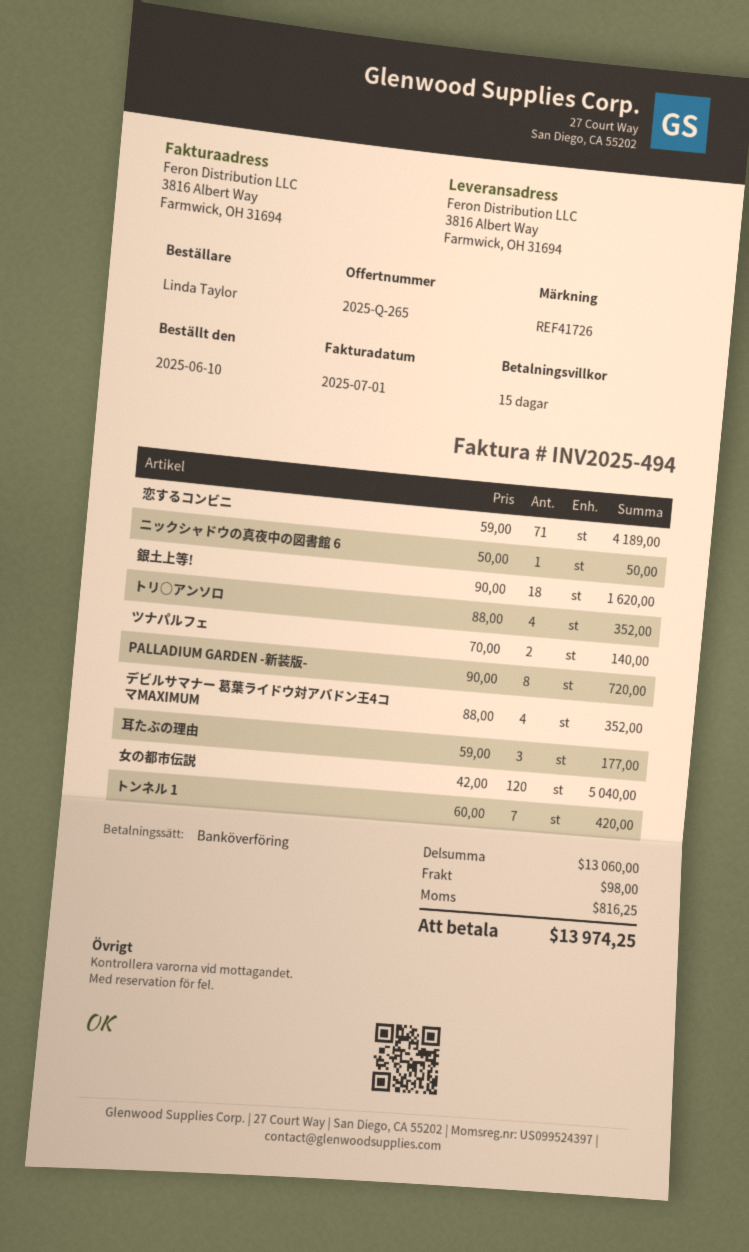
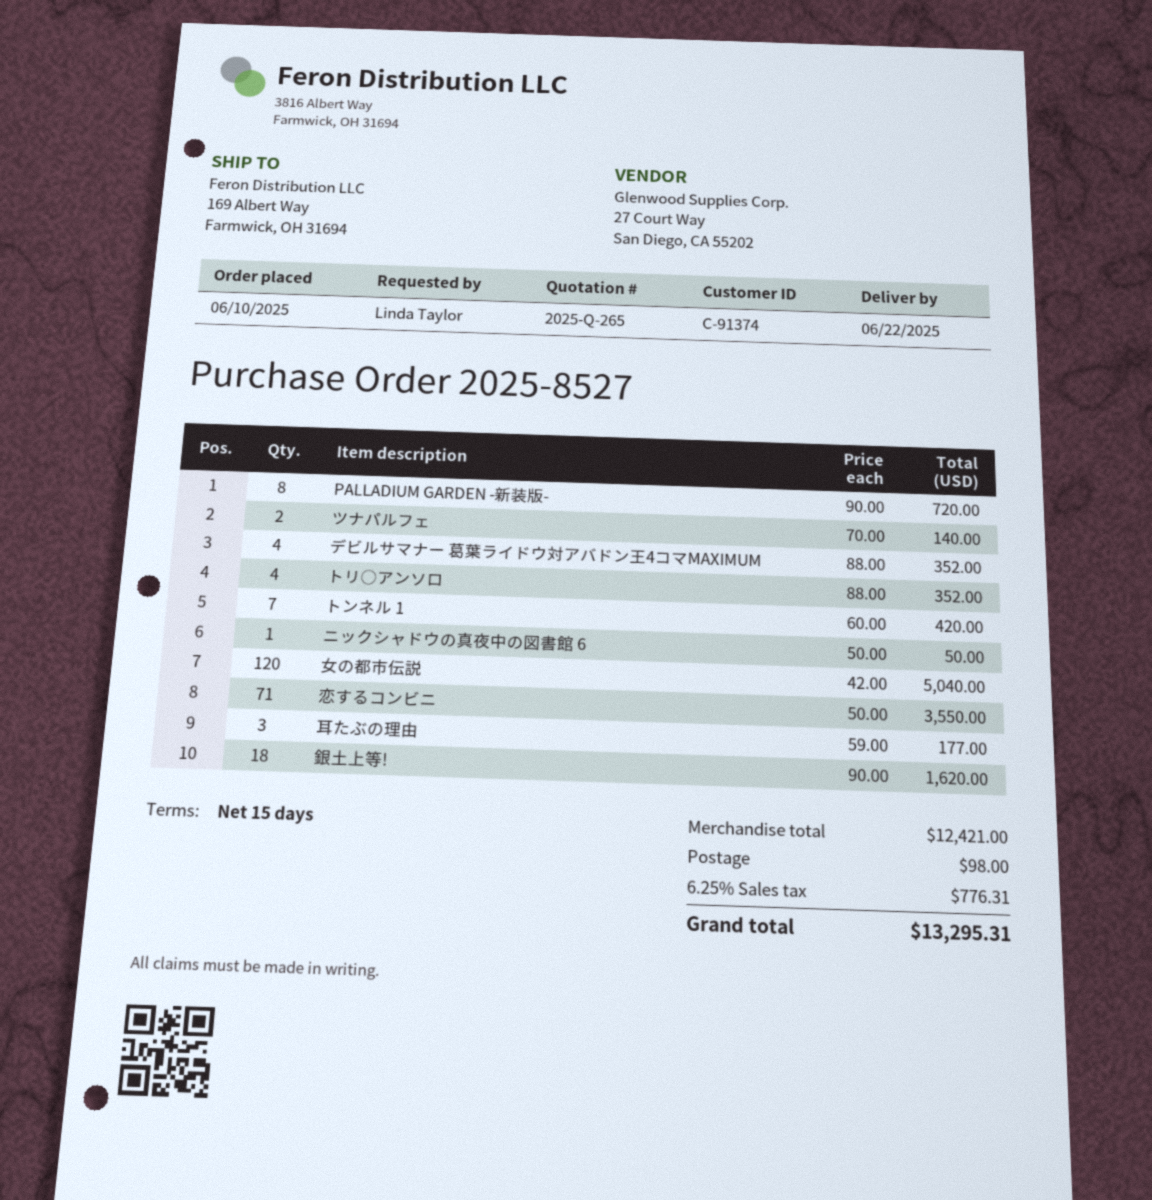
ship to: 3816 Albert Way, Farmwick, OH 31694 -> 169 Albert Way, Farmwick, OH 31694
恋するコンビニ: 71 x 59.00 = 4189.00 -> 71 x 50.00 = 3550.00
subtotal: 13060.00 -> 12421.00
tax: 816.25 -> 776.31
total: 13974.25 -> 13295.31

